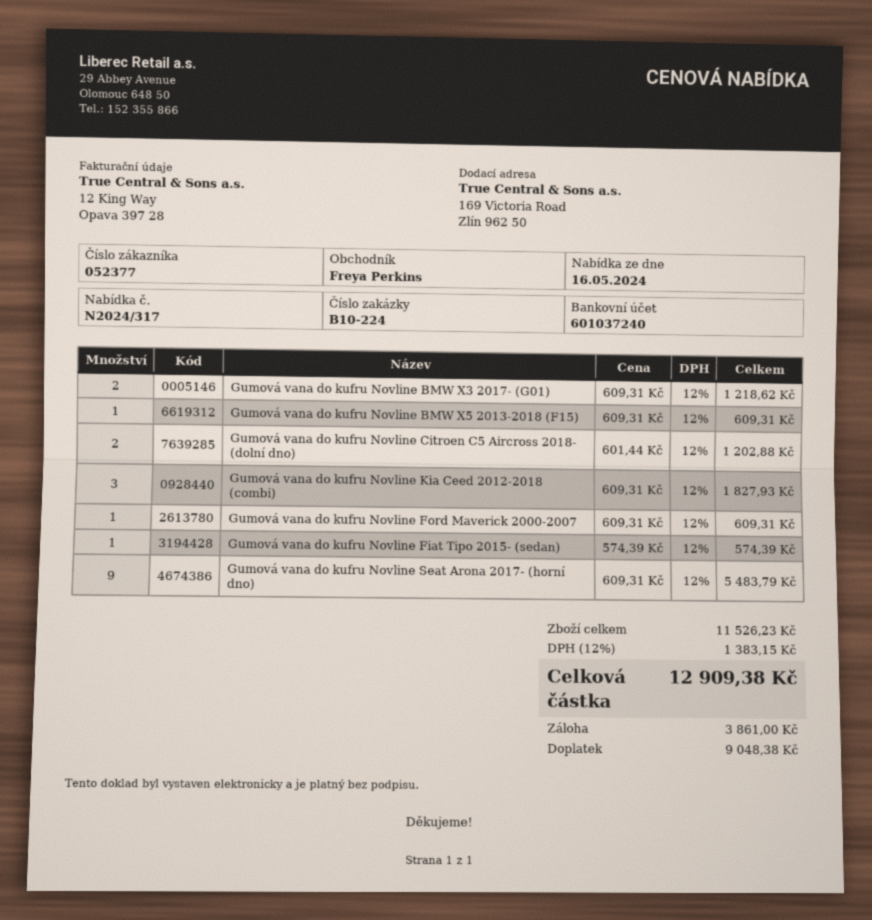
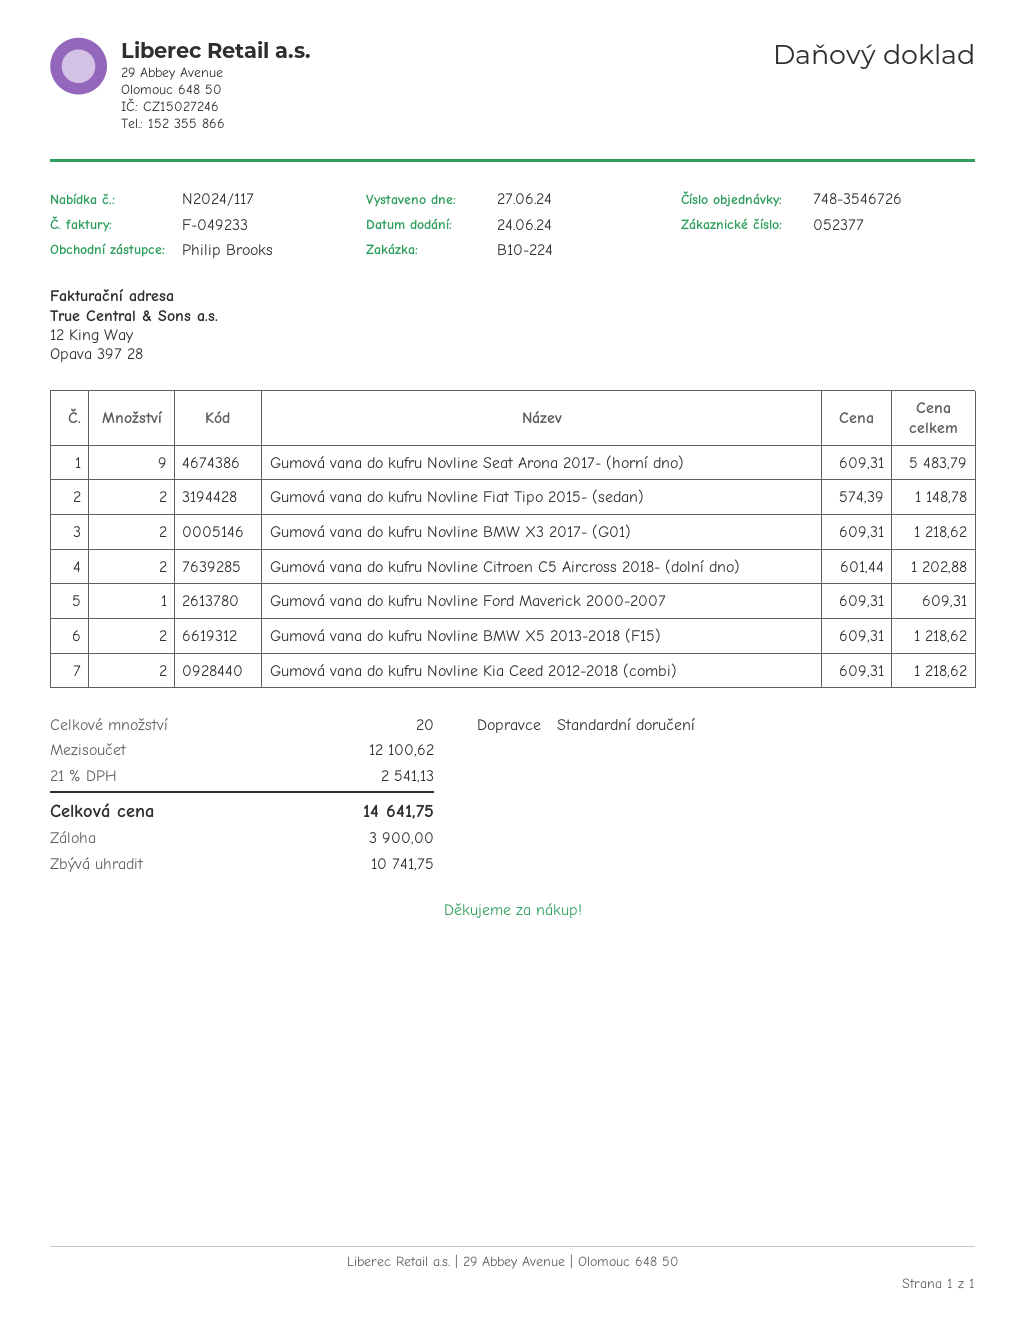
quote number: N2024/317 -> N2024/117
sales rep: Freya Perkins -> Philip Brooks
Gumová vana do kufru Novline BMW X5 2013-2018 (F15): 1 x 609.31 = 609.31 -> 2 x 609.31 = 1218.62
Gumová vana do kufru Novline Kia Ceed 2012-2018 (combi): 3 x 609.31 = 1827.93 -> 2 x 609.31 = 1218.62
Gumová vana do kufru Novline Fiat Tipo 2015- (sedan): 1 x 574.39 = 574.39 -> 2 x 574.39 = 1148.78
subtotal: 11526.23 -> 12100.62
tax: 12% = 1383.15 -> 21% = 2541.13
total: 12909.38 -> 14641.75
deposit: 3861.00 -> 3900.00
balance: 9048.38 -> 10741.75

